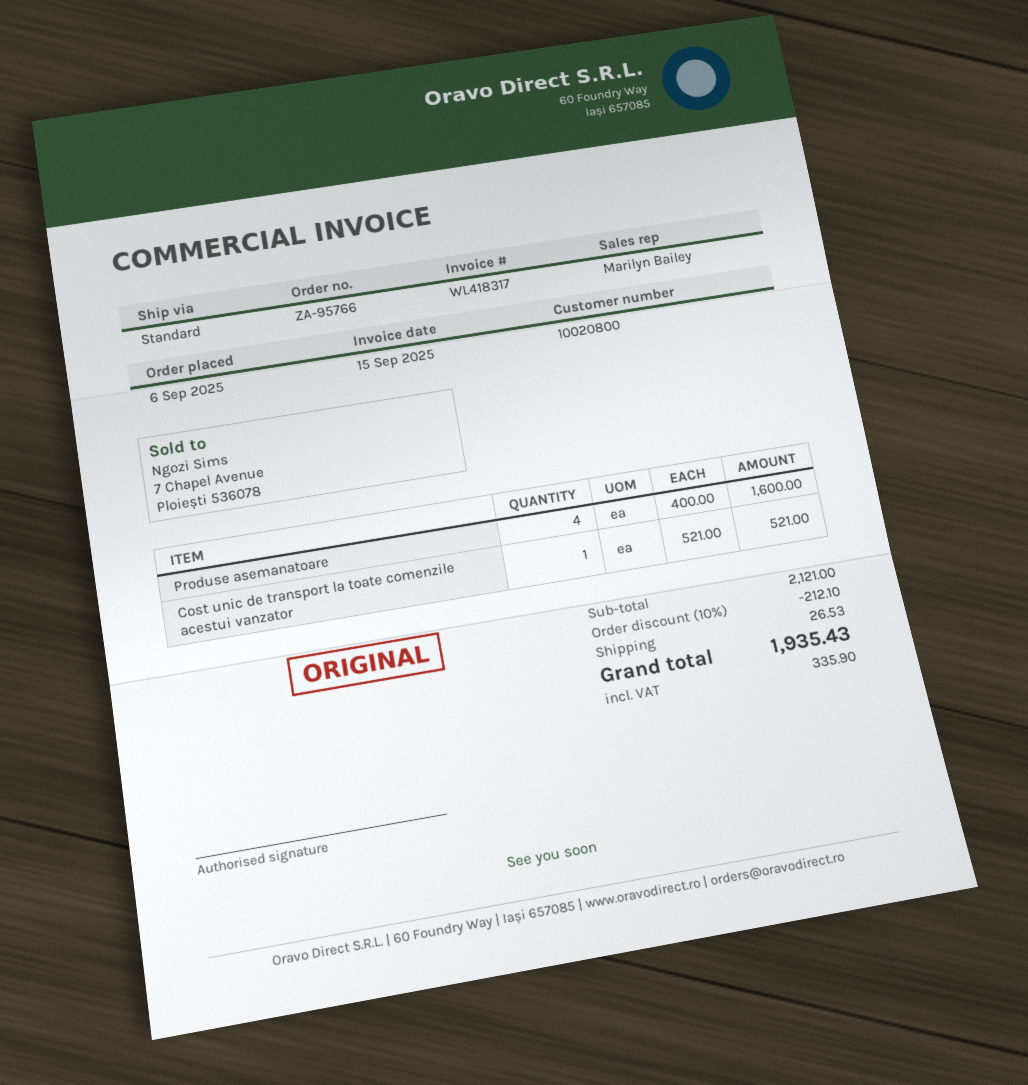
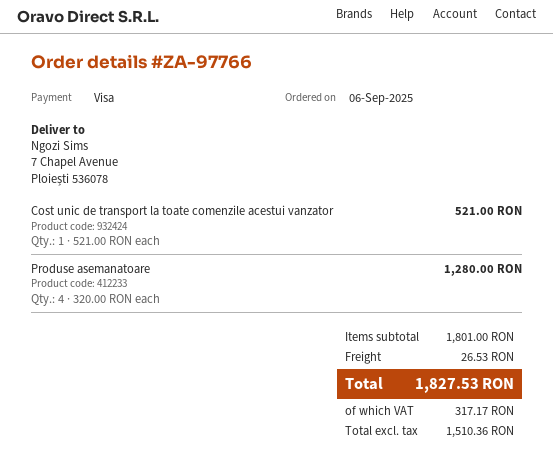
order number: ZA-95766 -> ZA-97766
Produse asemanatoare: 4 x 400.00 = 1600.00 -> 4 x 320.00 = 1280.00
subtotal: 2121.00 -> 1801.00
discount: 10% = 212.10 -> none
tax: 335.90 -> 317.17
total: 1935.43 -> 1827.53

